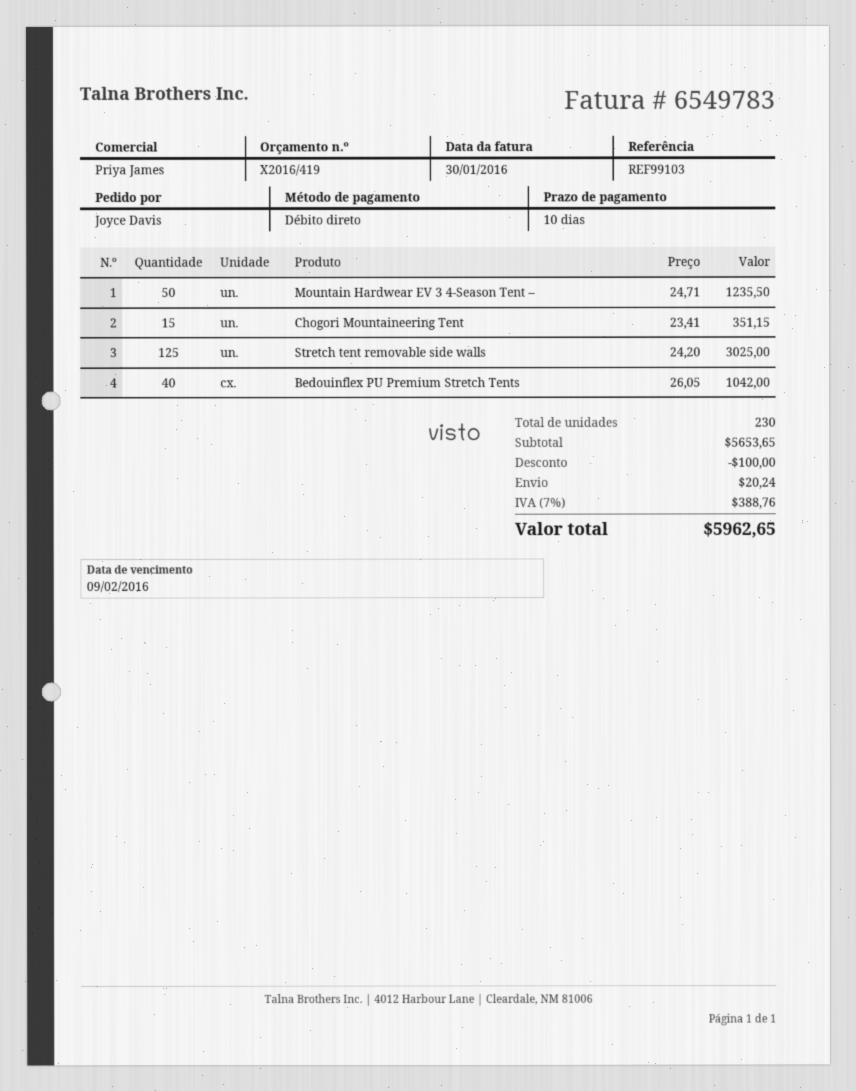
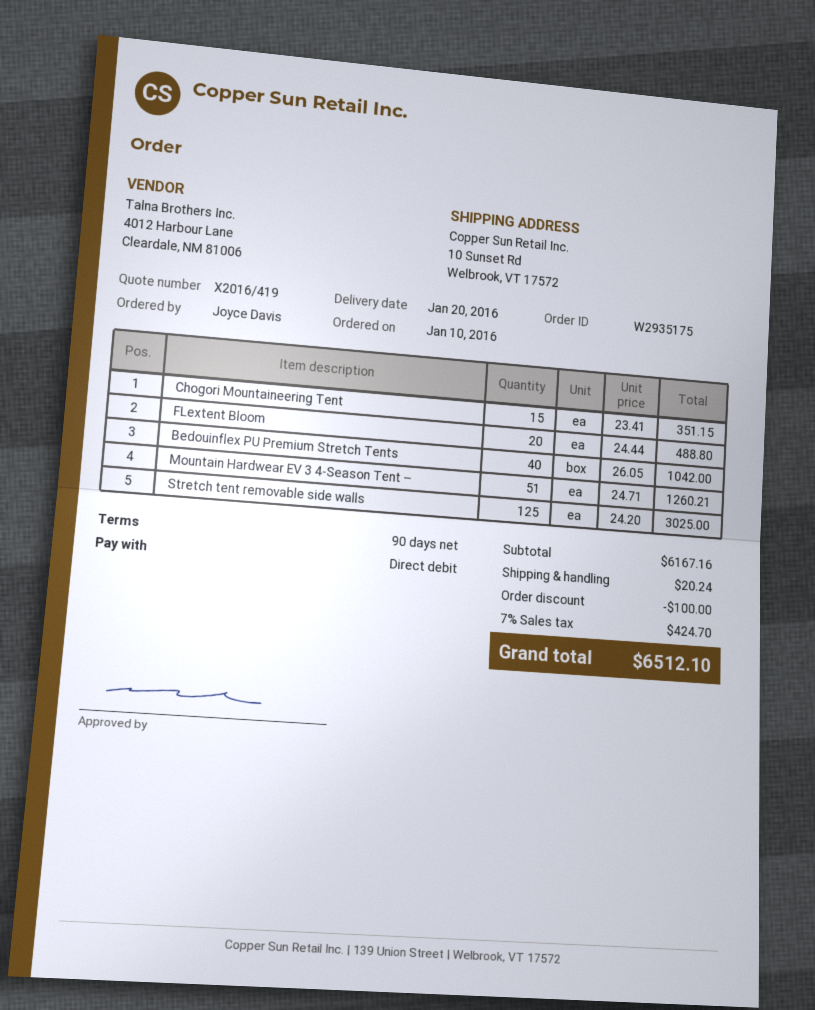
payment terms: 10 days -> 90 days
Mountain Hardwear EV 3 4-Season Tent –: 50 x 24.71 = 1235.50 -> 51 x 24.71 = 1260.21
FLextent Bloom: none -> 20 x 24.44 = 488.80
subtotal: 5653.65 -> 6167.16
tax: 7% = 388.76 -> 7% = 424.70
total: 5962.65 -> 6512.10

